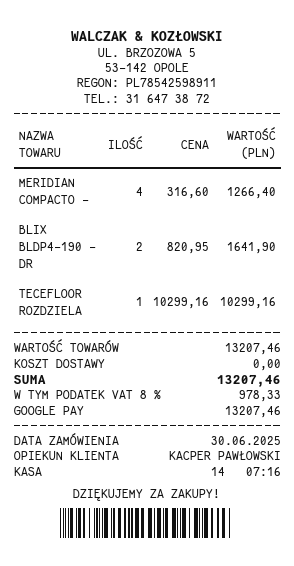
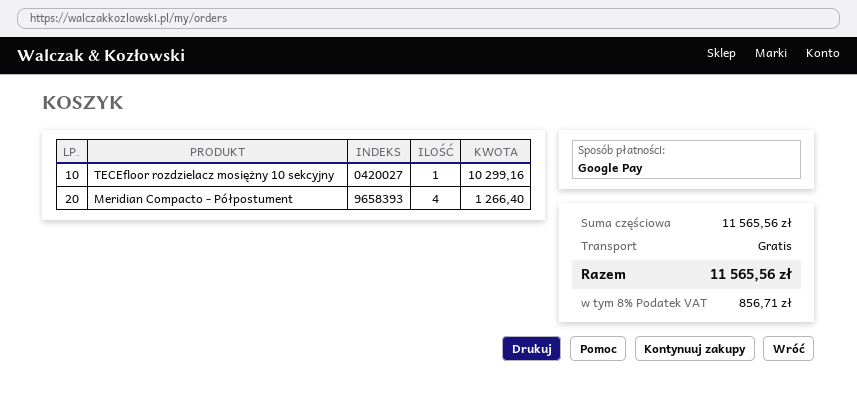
BLIX BLDP4-190 - DR: 2 for 1641.90 -> none
subtotal: 13207.46 -> 11565.56
tax: 8% = 978.33 -> 8% = 856.71
total: 13207.46 -> 11565.56

